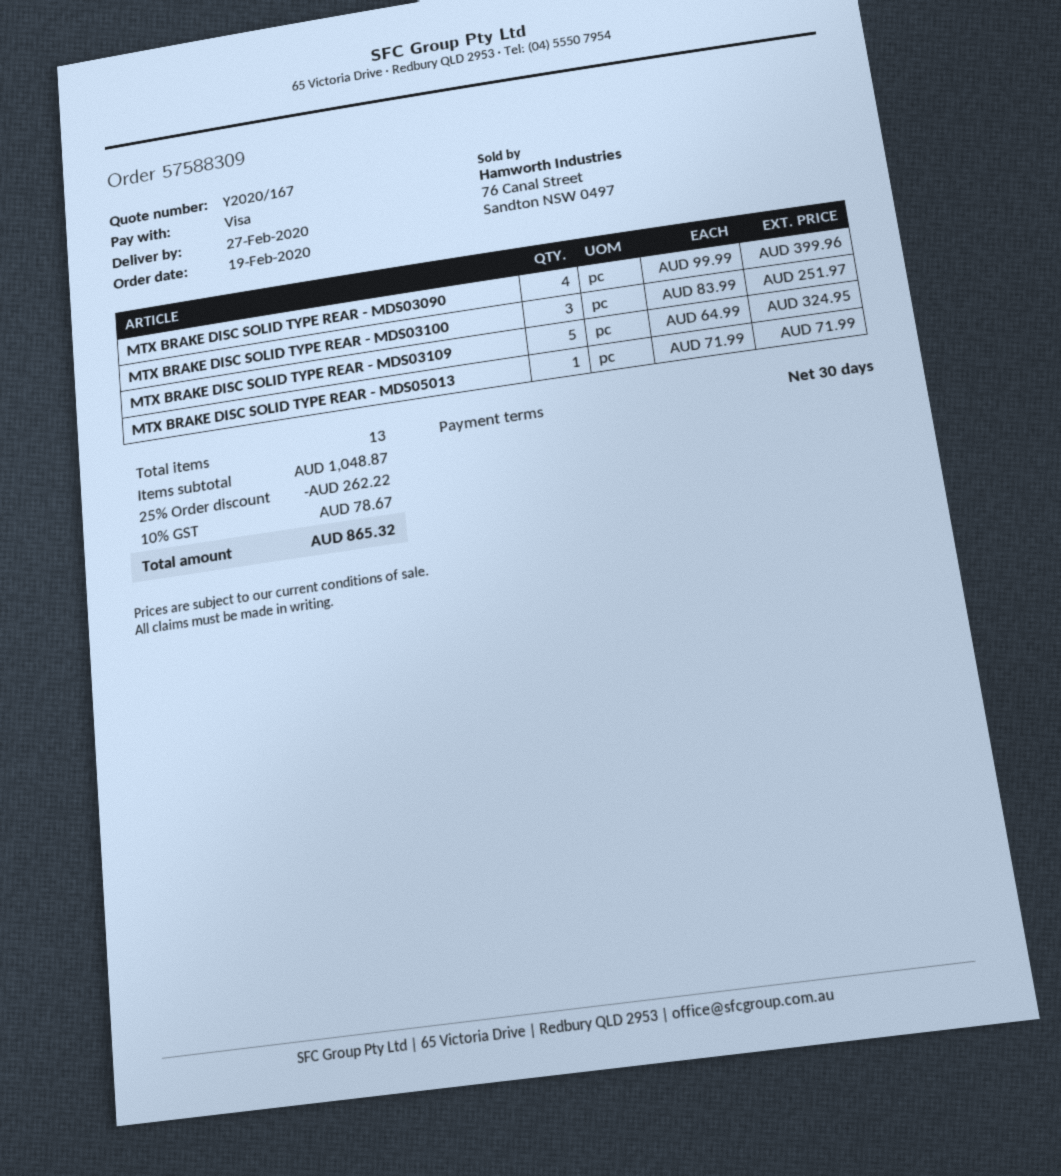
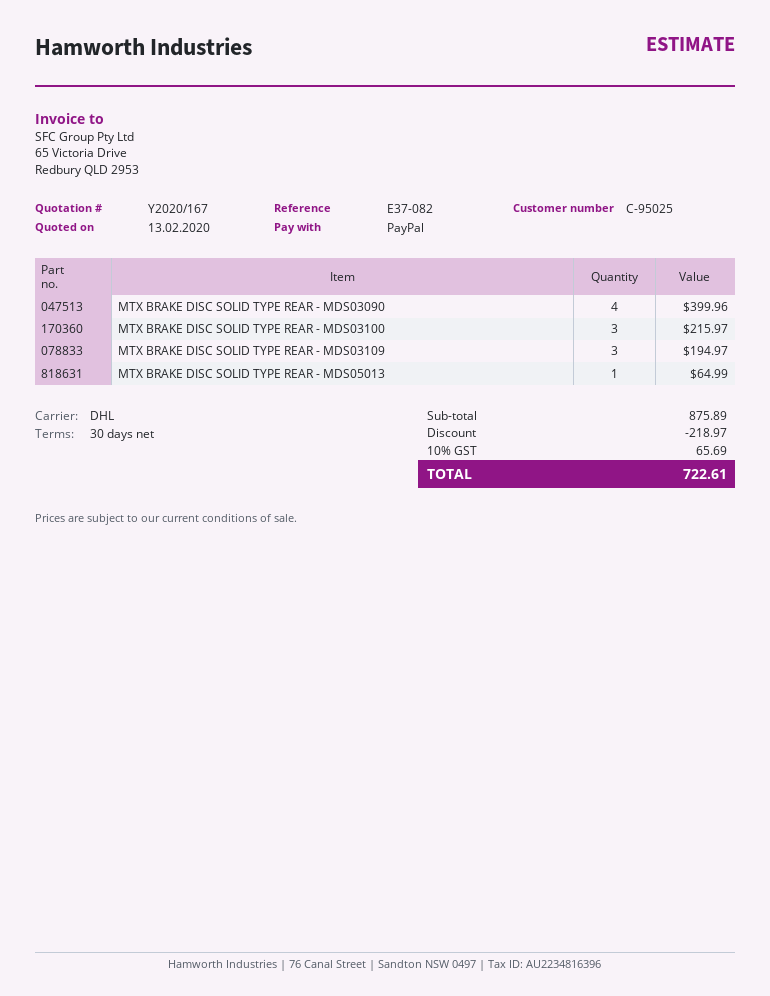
payment method: Visa -> PayPal
MTX BRAKE DISC SOLID TYPE REAR - MDS03100: 3 for 251.97 -> 3 for 215.97
MTX BRAKE DISC SOLID TYPE REAR - MDS03109: 5 for 324.95 -> 3 for 194.97
MTX BRAKE DISC SOLID TYPE REAR - MDS05013: 1 for 71.99 -> 1 for 64.99
subtotal: 1048.87 -> 875.89
discount: 262.22 -> 218.97
tax: 10% = 78.67 -> 10% = 65.69
total: 865.32 -> 722.61

